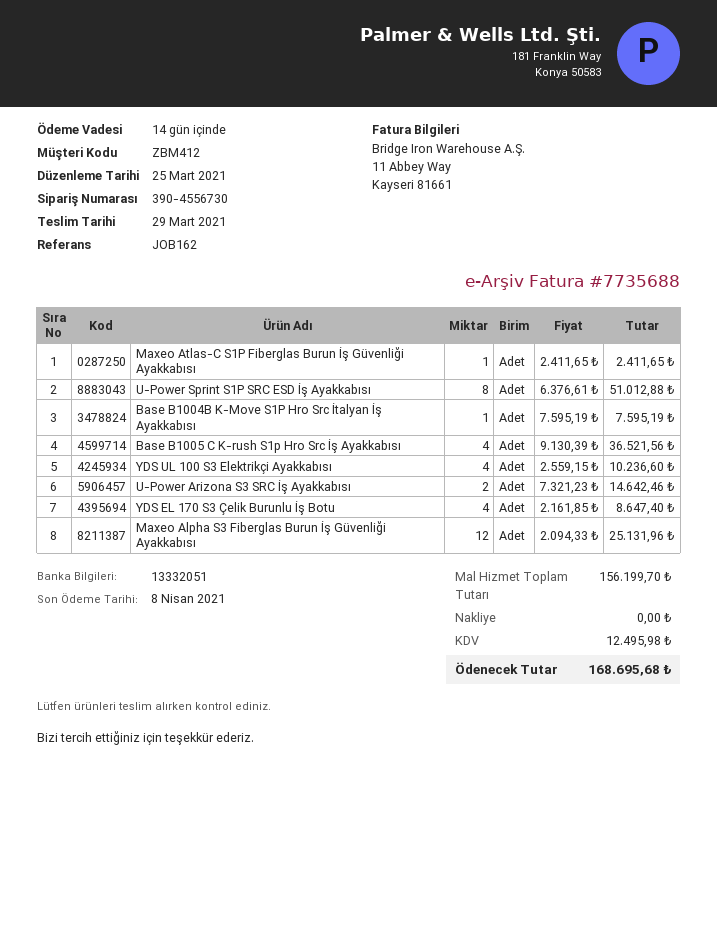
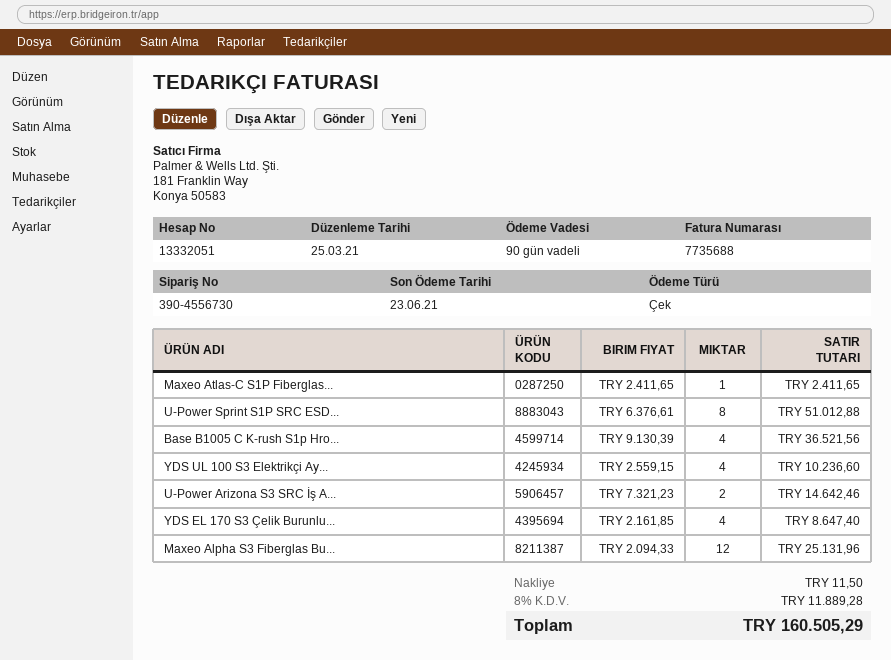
payment terms: 14 days -> 90 days
due date: 2021-04-08 -> 2021-06-23
Base B1004B K-Move S1P Hro Src İtalyan İş Ayakkabısı: 1 x 7595.19 = 7595.19 -> none
shipping: 0.00 -> 11.50
tax: 12495.98 -> 11889.28
total: 168695.68 -> 160505.29

